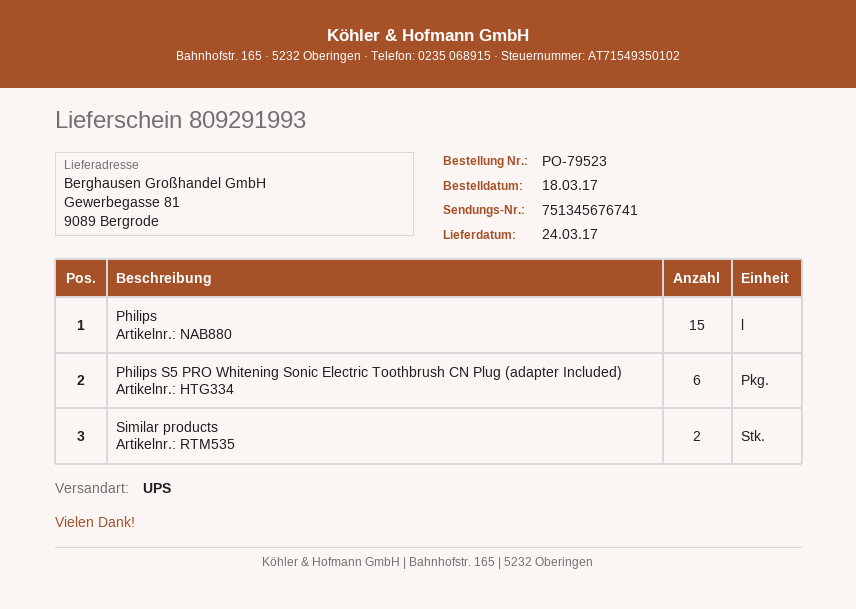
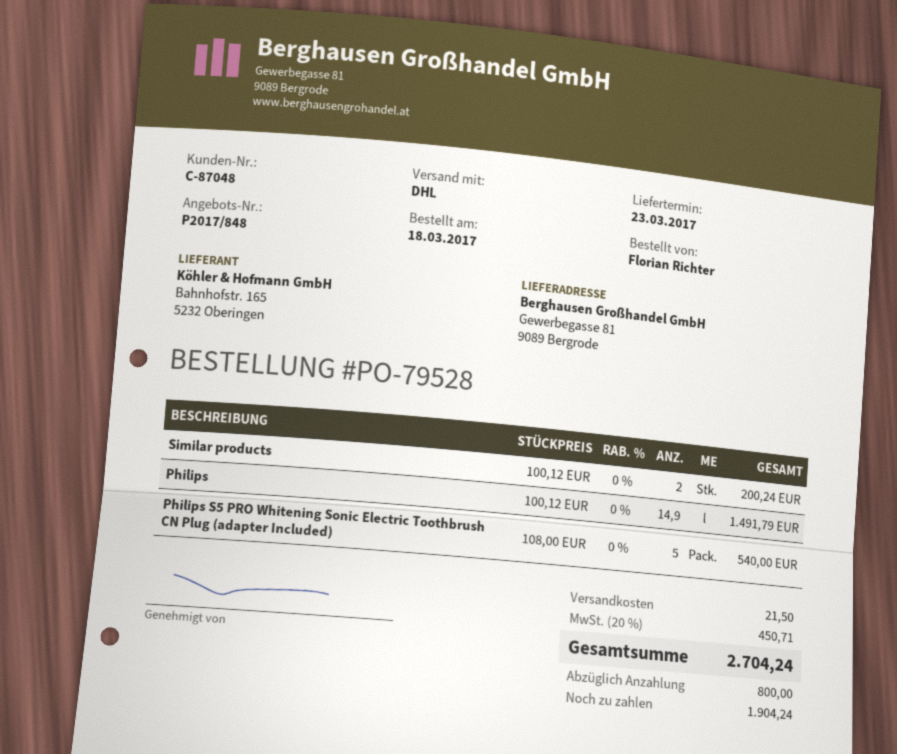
order number: PO-79523 -> PO-79528
delivery date: 2017-03-24 -> 2017-03-23
shipping method: UPS -> DHL
Philips: 15 -> 14.9
Philips S5 PRO Whitening Sonic Electric Toothbrush CN Plug (adapter Included): 6 -> 5

